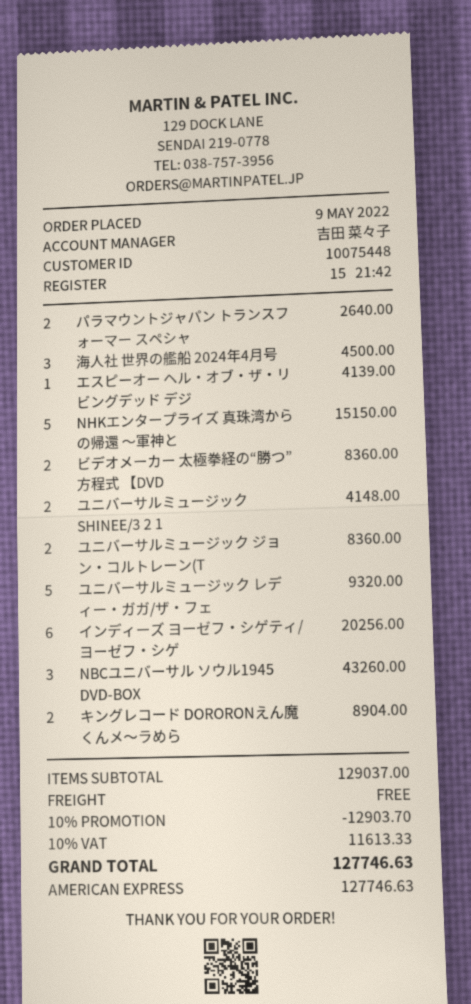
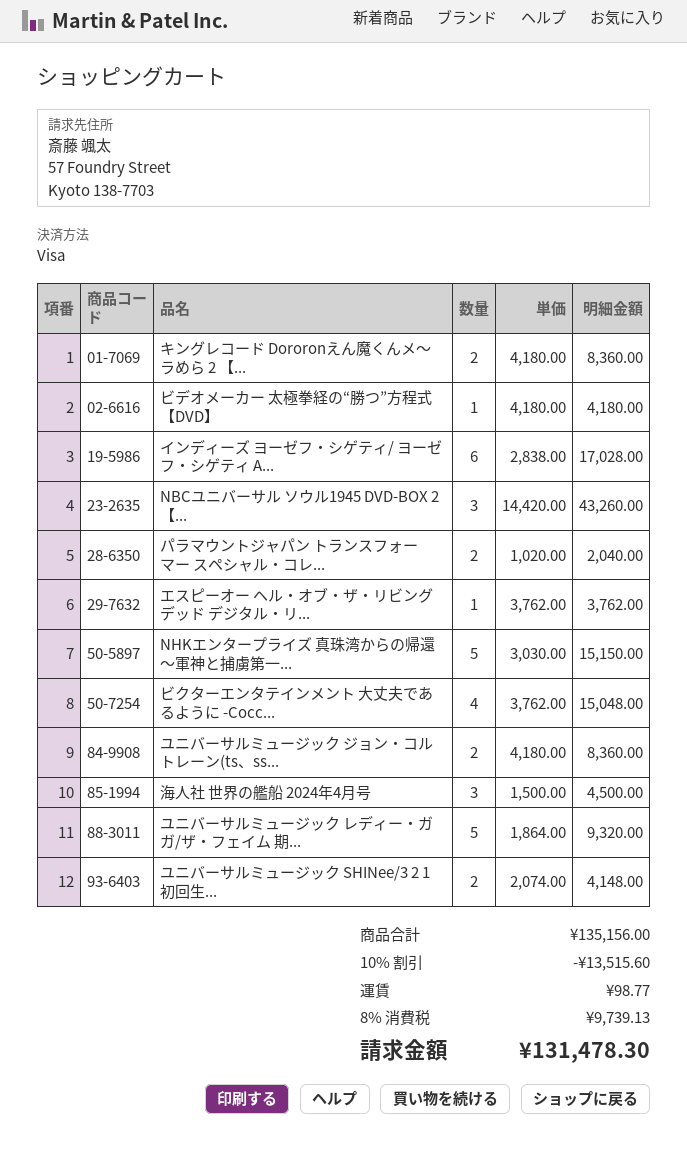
payment method: American Express -> Visa
パラマウントジャパン トランスフォーマー スペシャ: 2 for 2640.00 -> 2 for 2040.00
エスピーオー ヘル・オブ・ザ・リビングデッド デジ: 1 for 4139.00 -> 1 for 3762.00
ビデオメーカー 太極拳経の“勝つ”方程式 【DVD: 2 for 8360.00 -> 1 for 4180.00
インディーズ ヨーゼフ・シゲティ/ ヨーゼフ・シゲ: 6 for 20256.00 -> 6 for 17028.00
キングレコード DORORONえん魔くんメ〜ラめら: 2 for 8904.00 -> 2 for 8360.00
ビクターエンタテインメント 大丈夫であるように -Cocc...: none -> 4 for 15048.00
subtotal: 129037.00 -> 135156.00
discount: 10% = 12903.70 -> 10% = 13515.60
shipping: 0.00 -> 98.77
tax: 10% = 11613.33 -> 8% = 9739.13
total: 127746.63 -> 131478.30

